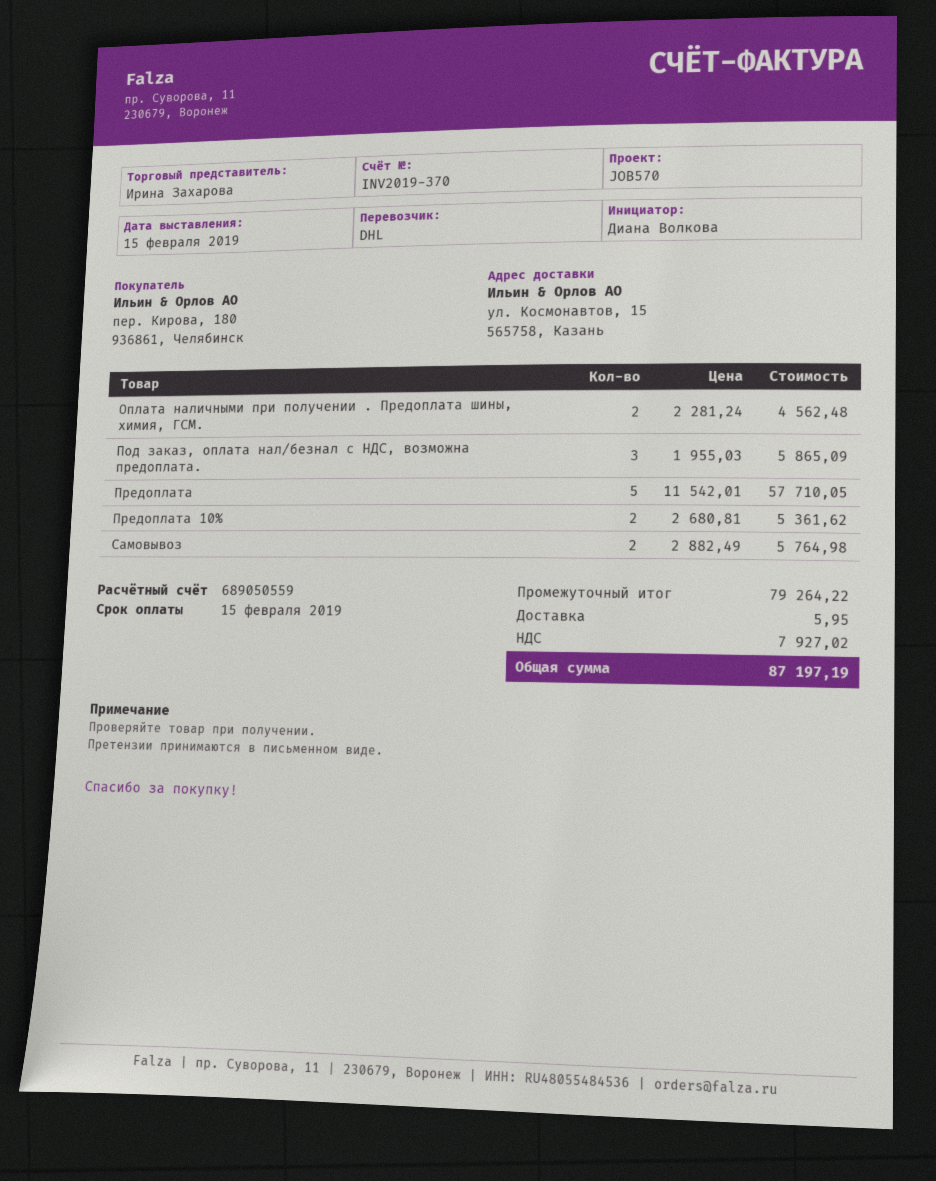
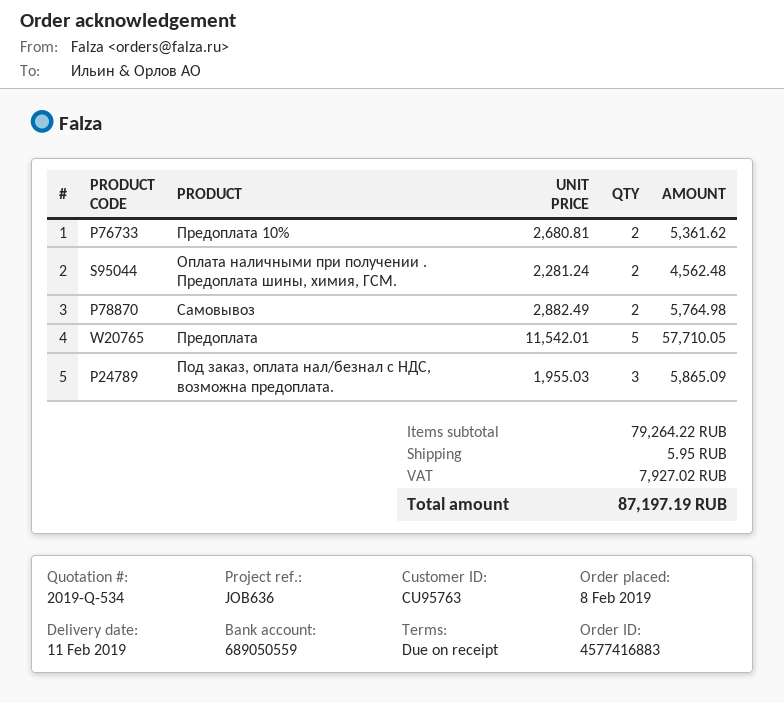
reference: JOB570 -> JOB636

